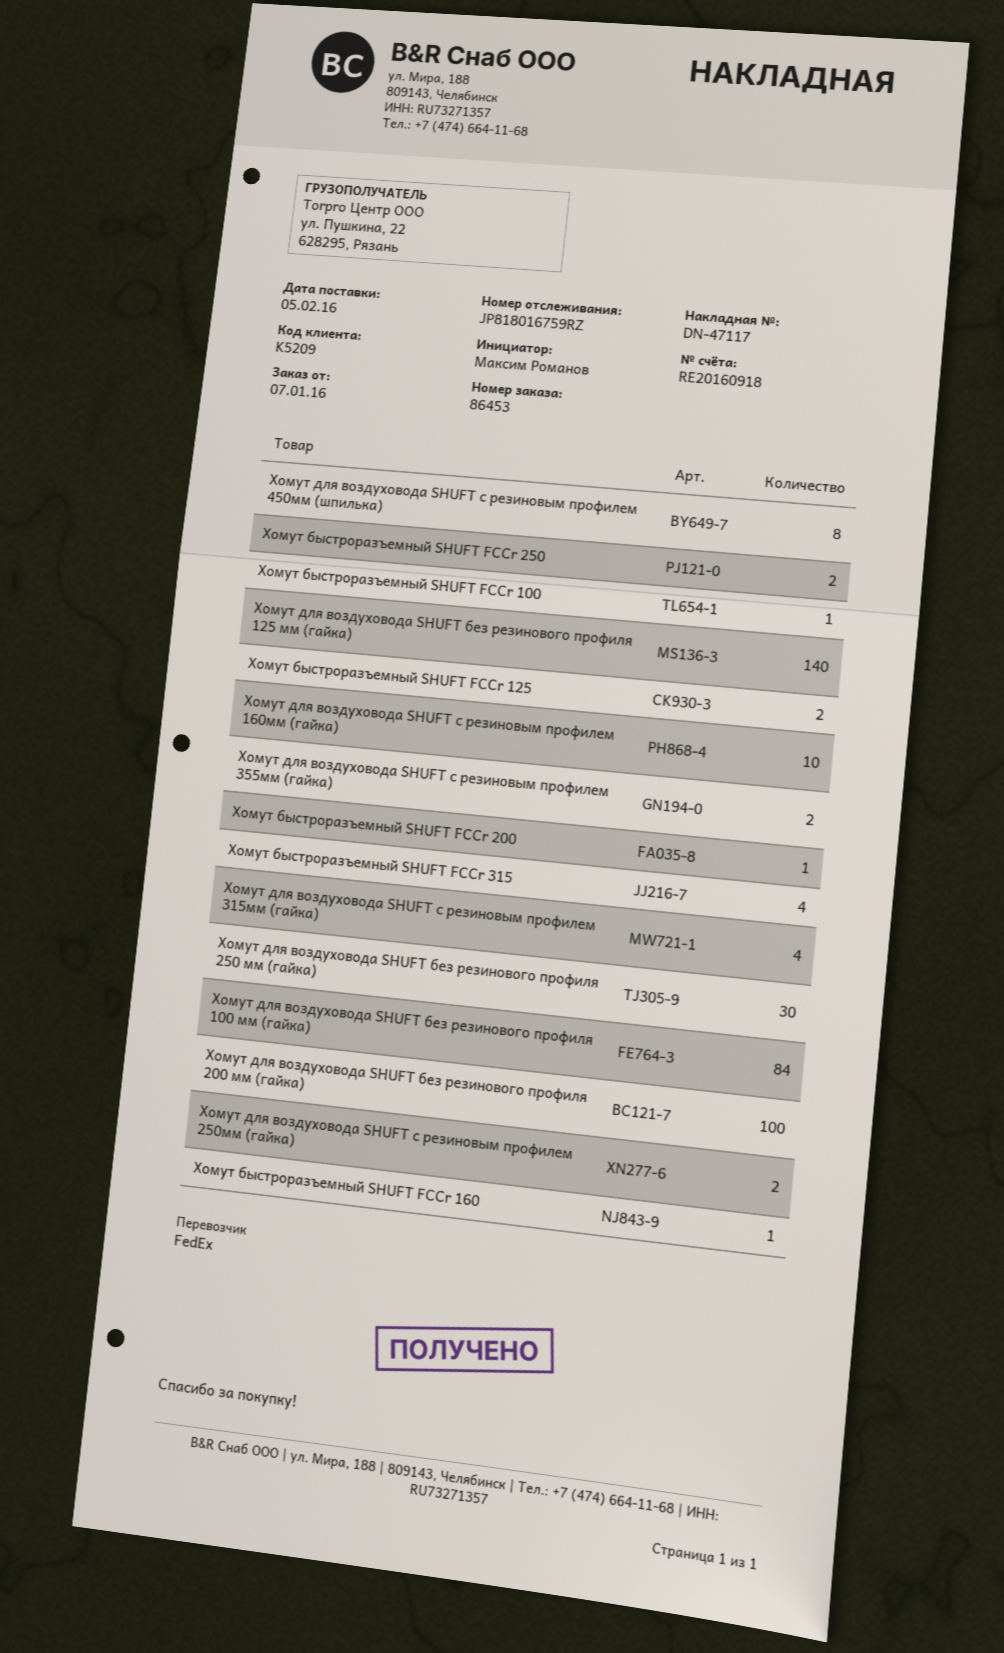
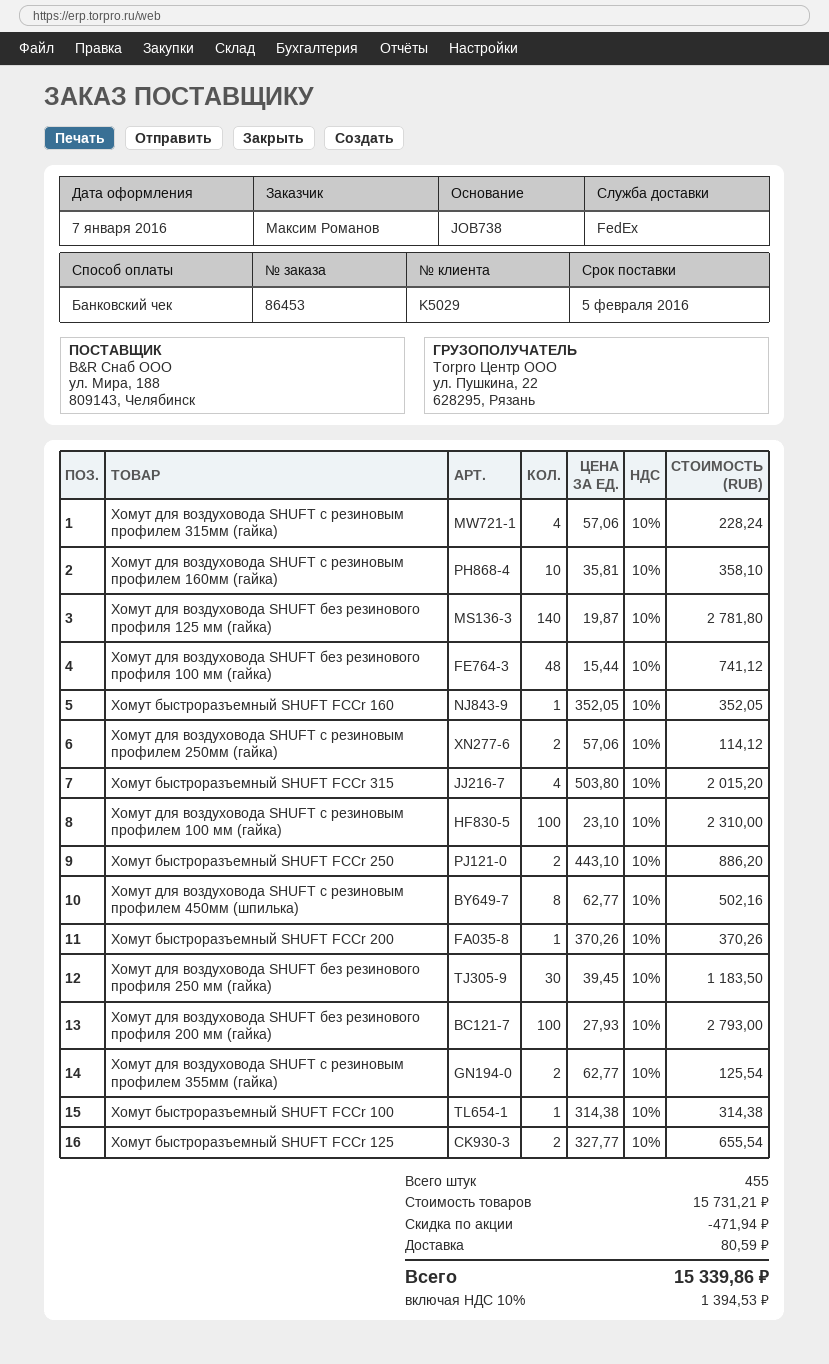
customer number: K5209 -> K5029
Хомут для воздуховода SHUFT без резинового профиля 100 мм (гайка): 84 -> 48
Хомут для воздуховода SHUFT с резиновым профилем 100 мм (гайка): none -> 100

